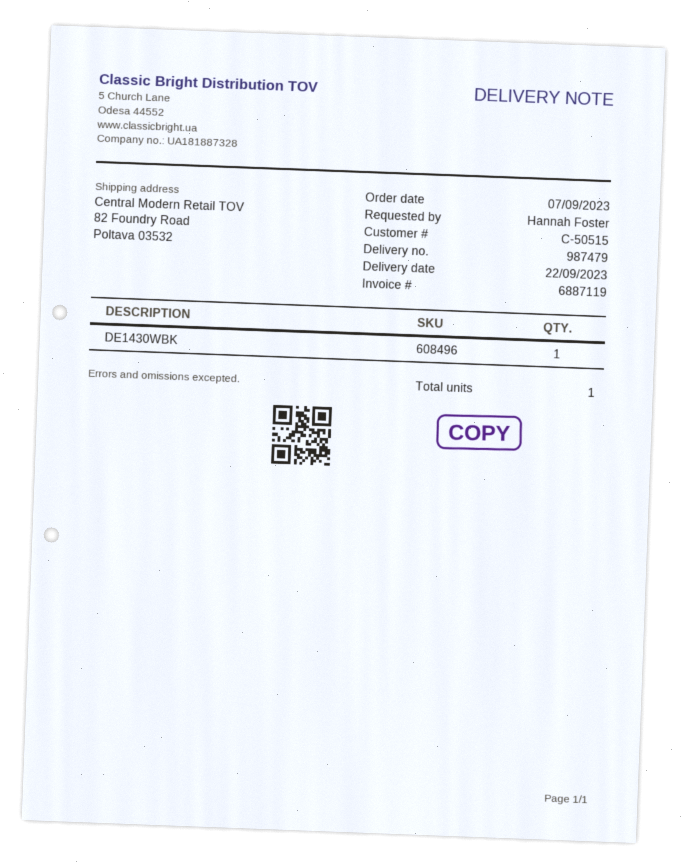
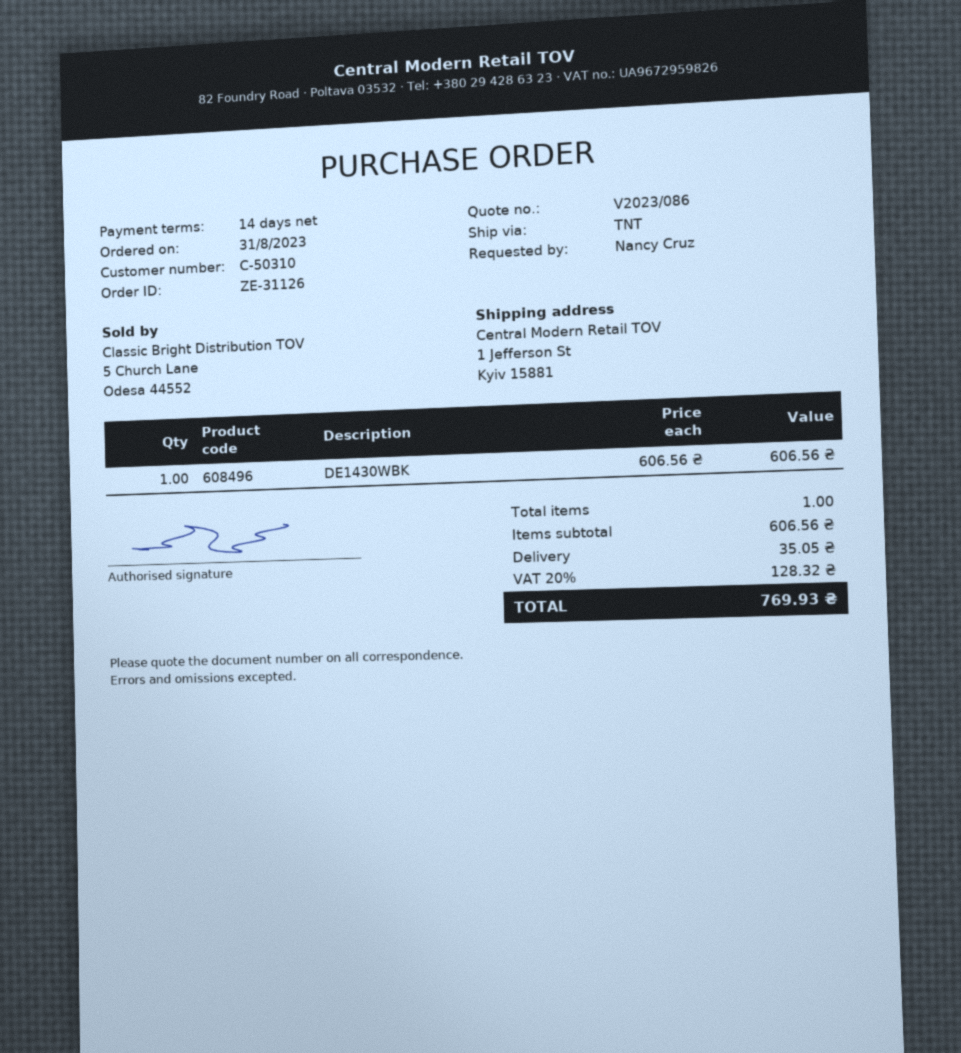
order date: 2023-09-07 -> 2023-08-31
customer number: C-50515 -> C-50310
ordered by: Hannah Foster -> Nancy Cruz
ship to: 82 Foundry Road, Poltava 03532 -> 1 Jefferson St, Kyiv 15881

